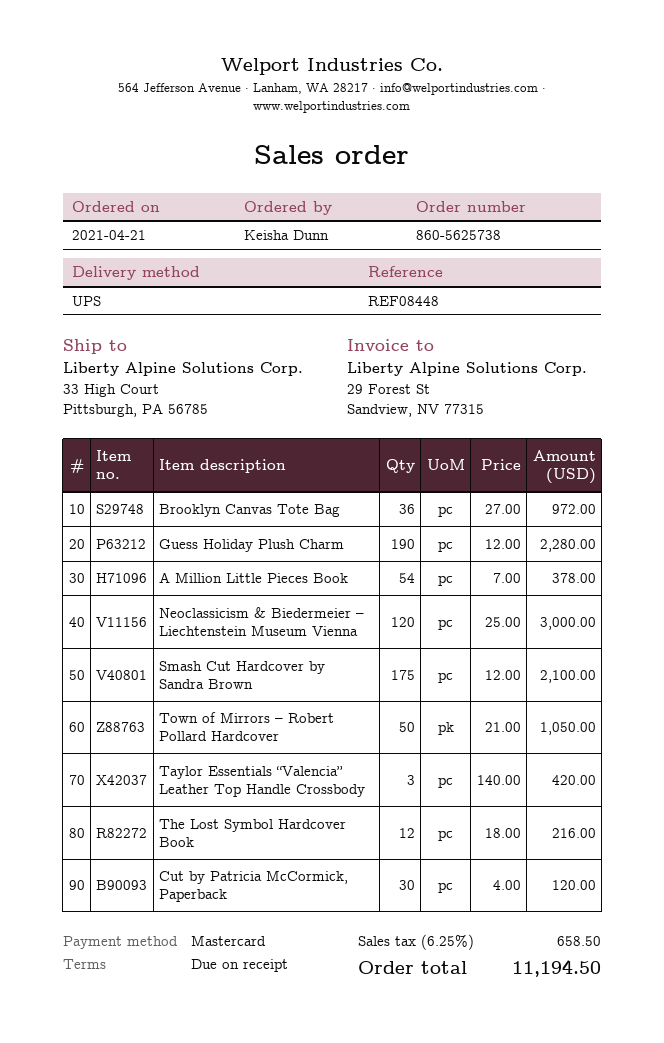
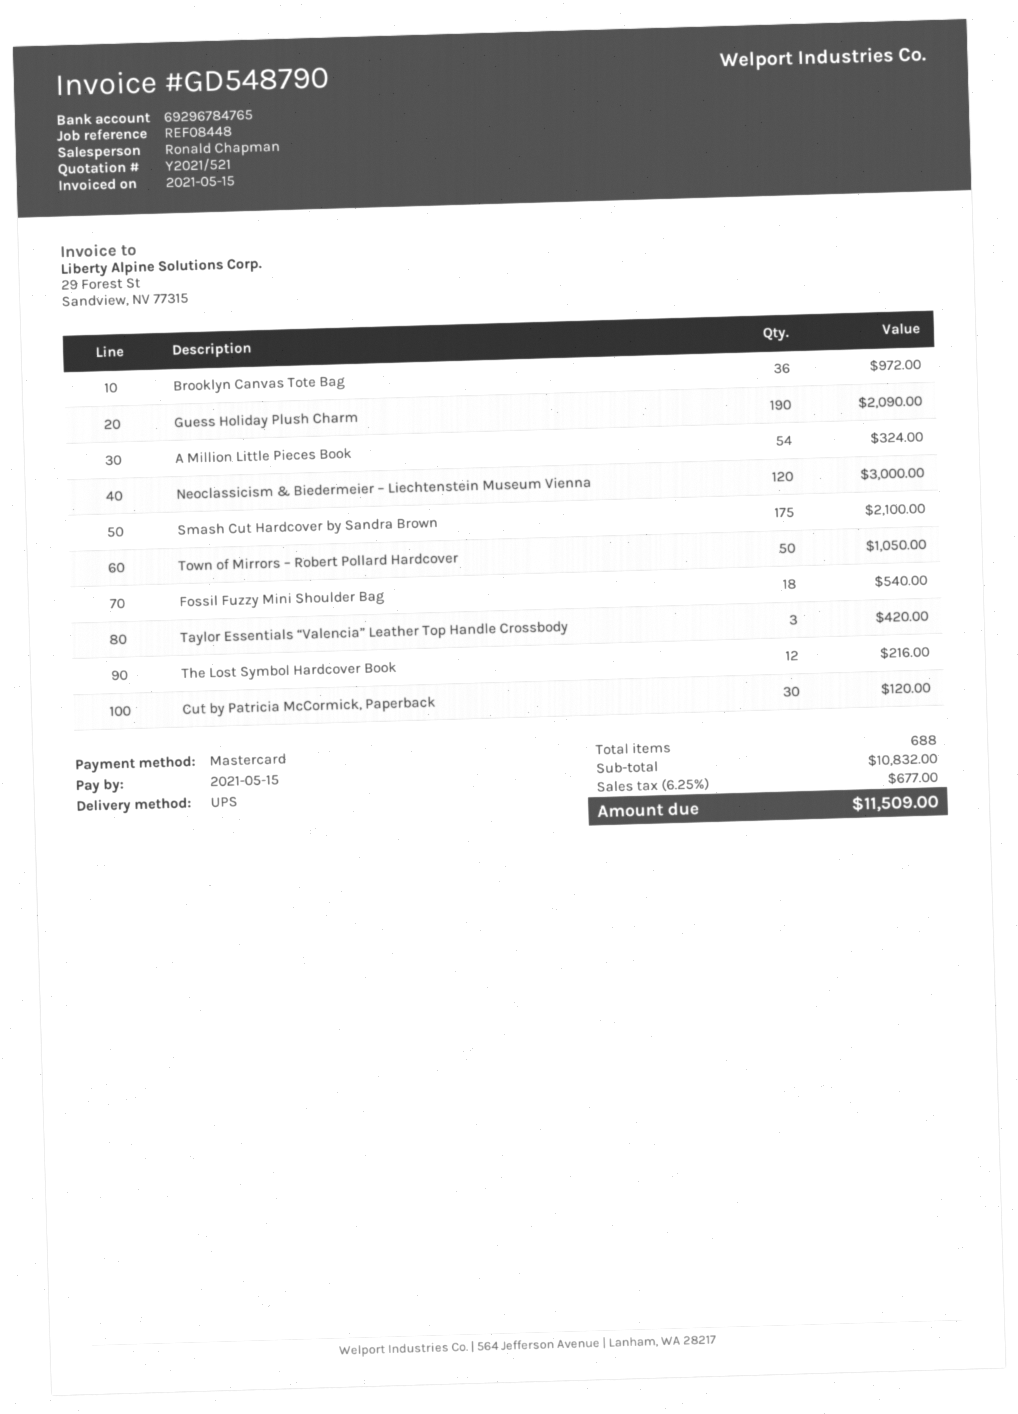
Guess Holiday Plush Charm: 190 for 2280.00 -> 190 for 2090.00
A Million Little Pieces Book: 54 for 378.00 -> 54 for 324.00
Fossil Fuzzy Mini Shoulder Bag: none -> 18 for 540.00
tax: 6.25% = 658.50 -> 6.25% = 677.00
total: 11194.50 -> 11509.00

